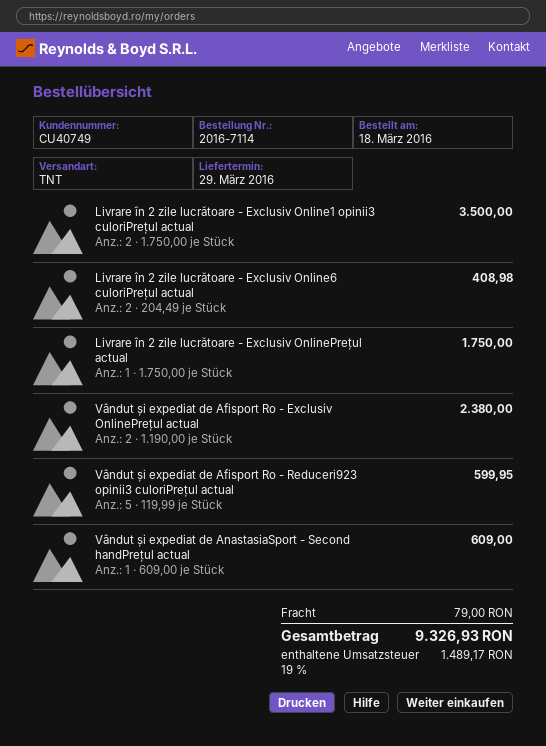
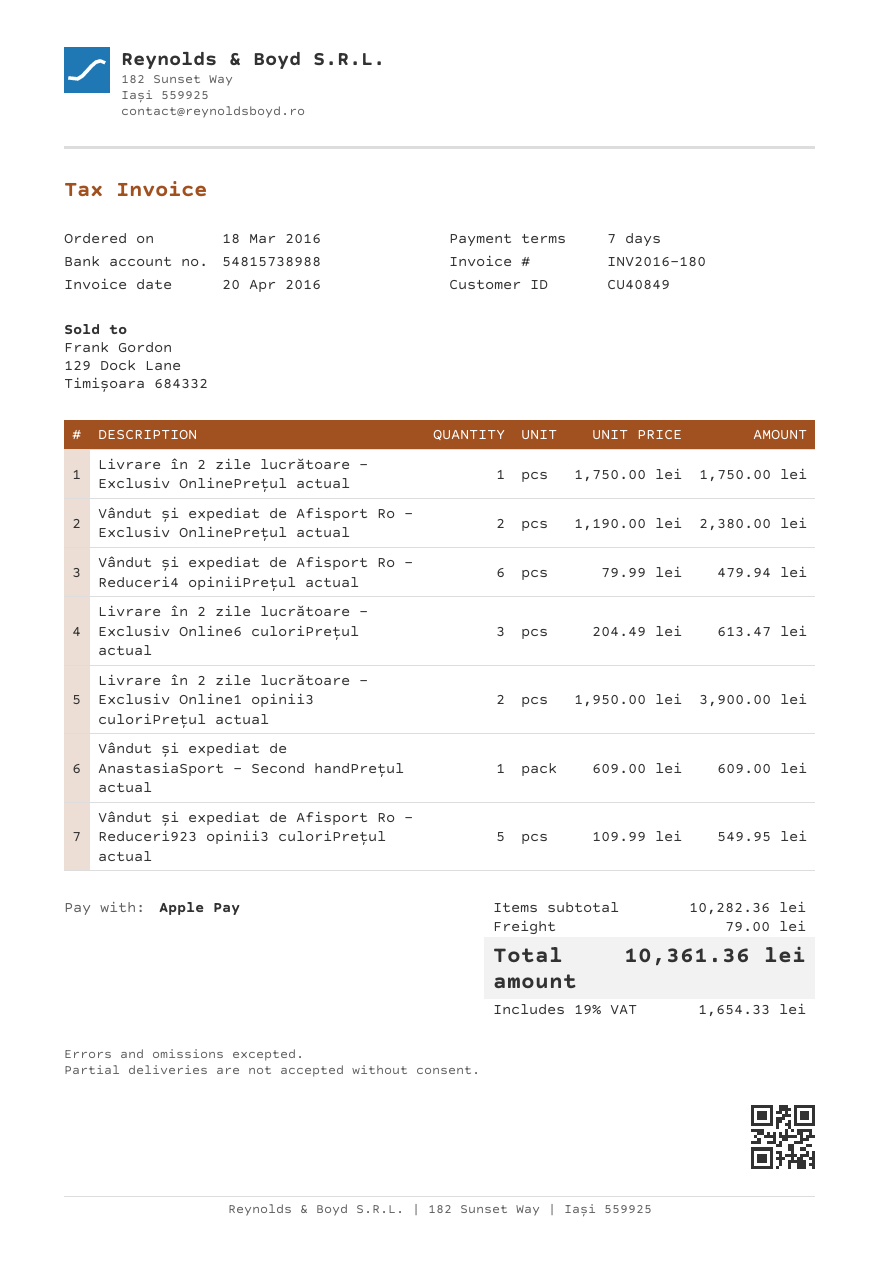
customer number: CU40749 -> CU40849
Livrare în 2 zile lucrătoare - Exclusiv Online1 opinii3 culoriPrețul actual: 2 x 1750.00 = 3500.00 -> 2 x 1950.00 = 3900.00
Livrare în 2 zile lucrătoare - Exclusiv Online6 culoriPrețul actual: 2 x 204.49 = 408.98 -> 3 x 204.49 = 613.47
Vândut și expediat de Afisport Ro - Reduceri923 opinii3 culoriPrețul actual: 5 x 119.99 = 599.95 -> 5 x 109.99 = 549.95
Vândut și expediat de Afisport Ro - Reduceri4 opiniiPrețul actual: none -> 6 x 79.99 = 479.94
tax: 19% = 1489.17 -> 19% = 1654.33
total: 9326.93 -> 10361.36

